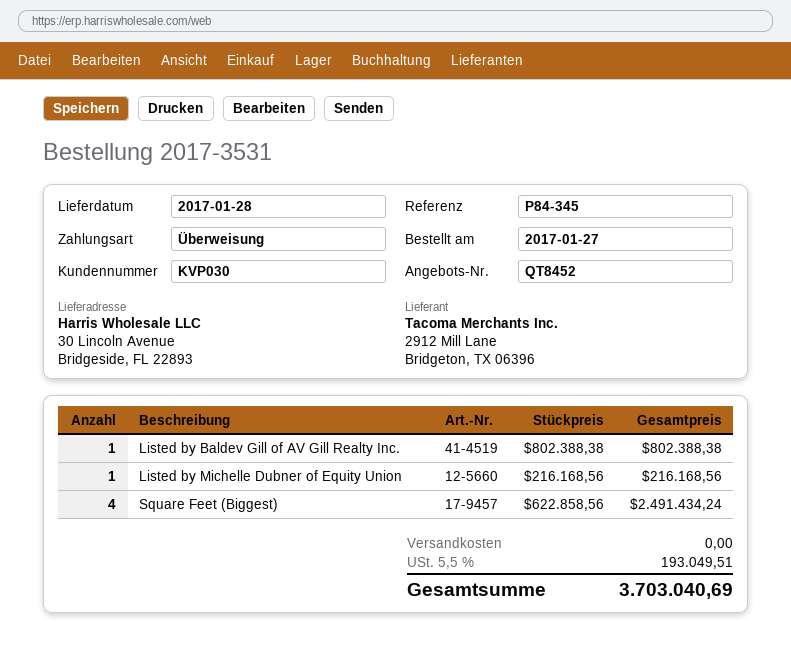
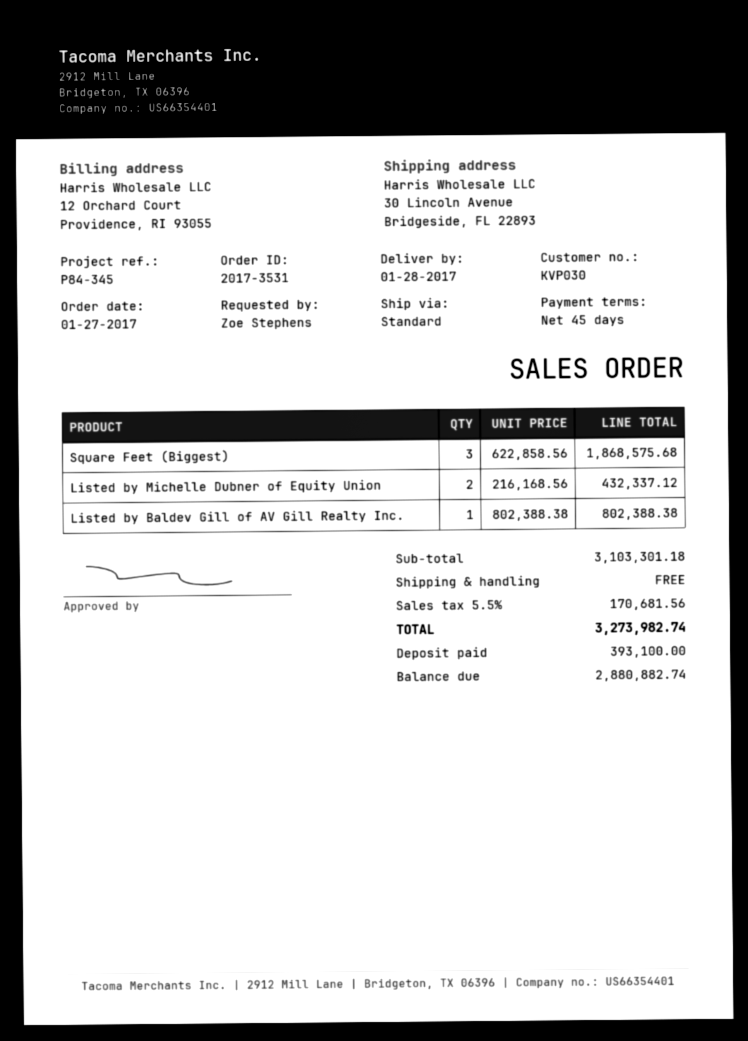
Listed by Michelle Dubner of Equity Union: 1 x 216168.56 = 216168.56 -> 2 x 216168.56 = 432337.12
Square Feet (Biggest): 4 x 622858.56 = 2491434.24 -> 3 x 622858.56 = 1868575.68
tax: 5.5% = 193049.51 -> 5.5% = 170681.56
total: 3703040.69 -> 3273982.74

